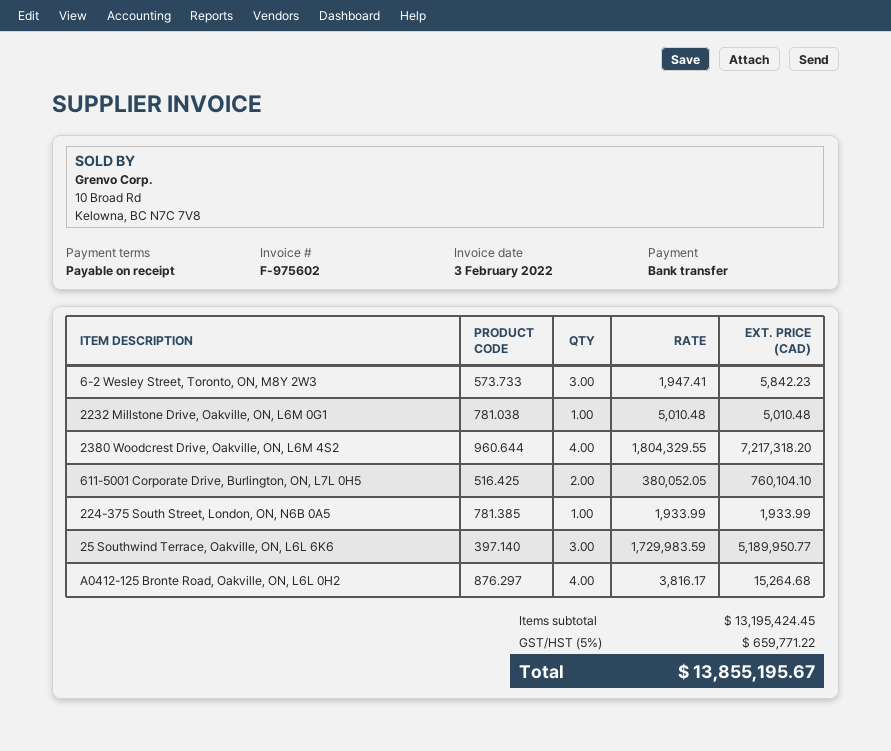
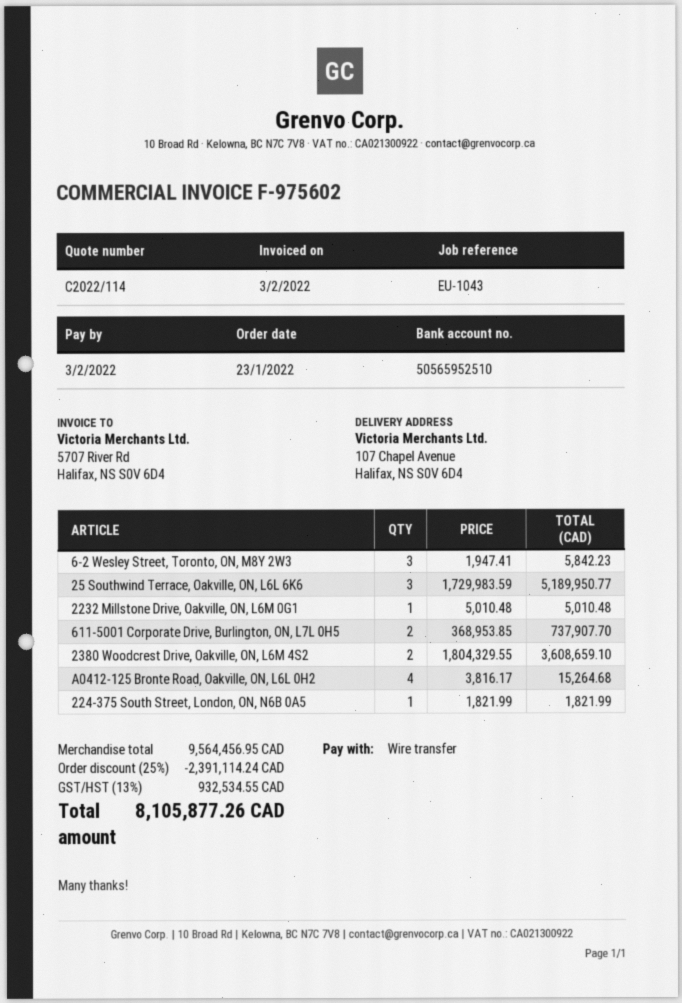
2380 Woodcrest Drive, Oakville, ON, L6M 4S2: 4 x 1804329.55 = 7217318.20 -> 2 x 1804329.55 = 3608659.10
611-5001 Corporate Drive, Burlington, ON, L7L 0H5: 2 x 380052.05 = 760104.10 -> 2 x 368953.85 = 737907.70
224-375 South Street, London, ON, N6B 0A5: 1 x 1933.99 = 1933.99 -> 1 x 1821.99 = 1821.99
subtotal: 13195424.45 -> 9564456.95
discount: none -> 25% = 2391114.24
tax: 5% = 659771.22 -> 13% = 932534.55
total: 13855195.67 -> 8105877.26

